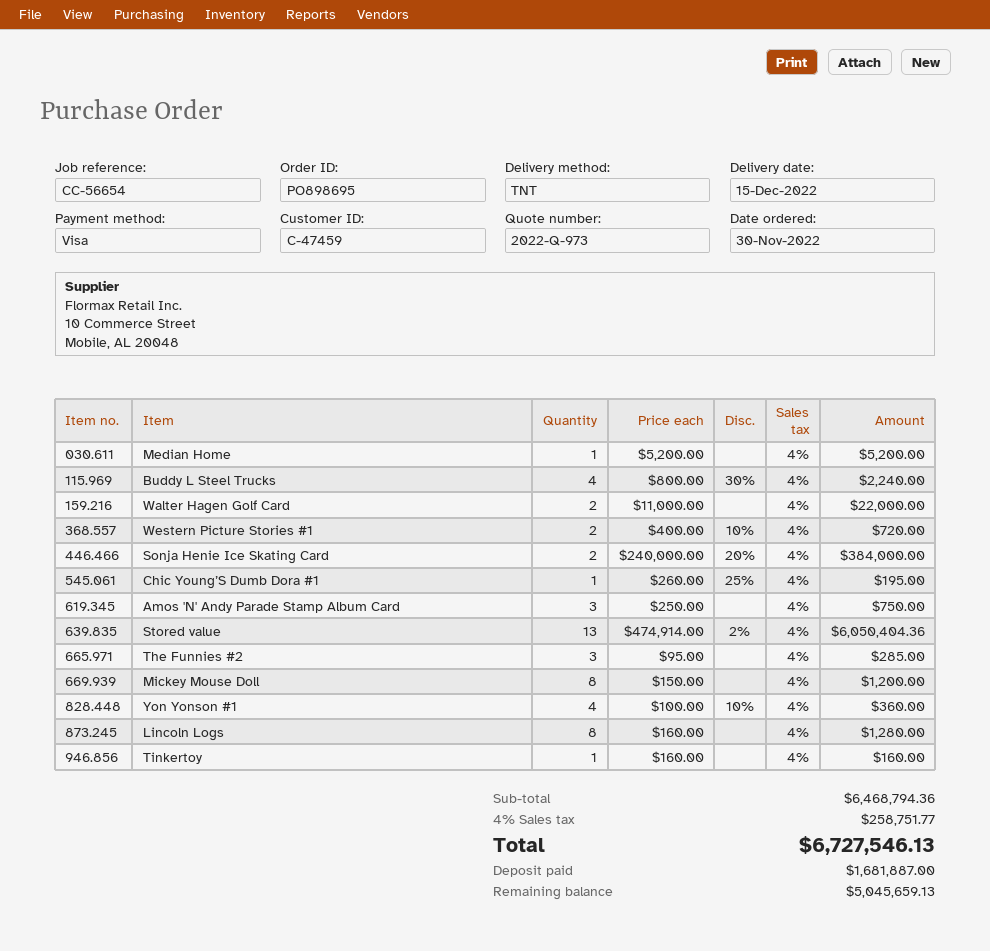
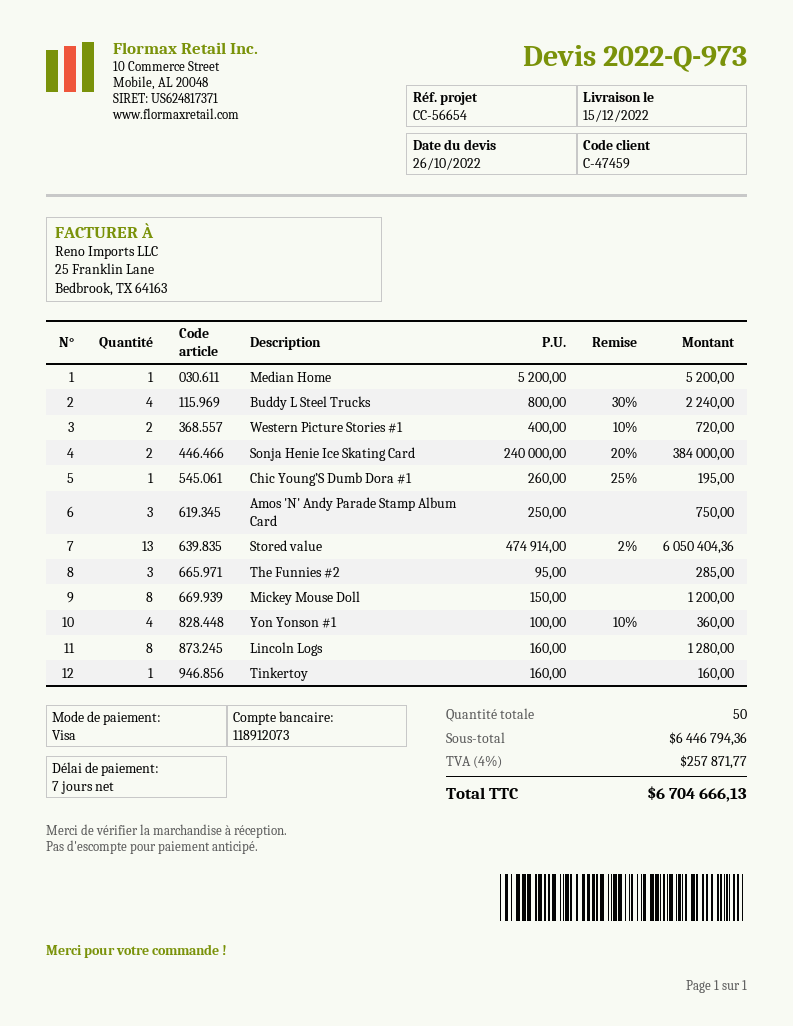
Walter Hagen Golf Card: 2 x 11000.00 = 22000.00 -> none
subtotal: 6468794.36 -> 6446794.36
tax: 4% = 258751.77 -> 4% = 257871.77
total: 6727546.13 -> 6704666.13

